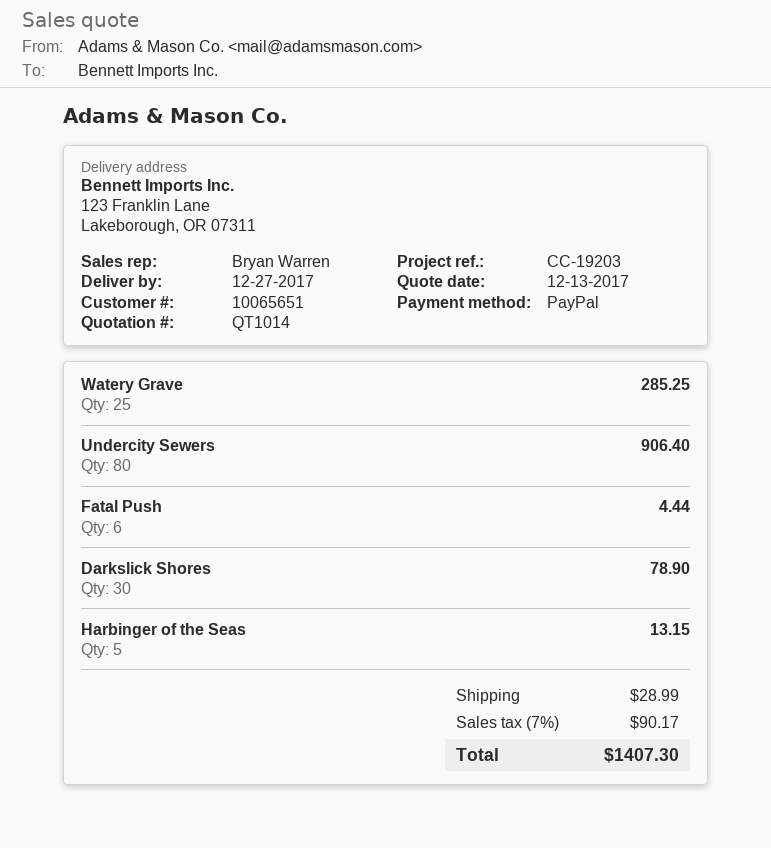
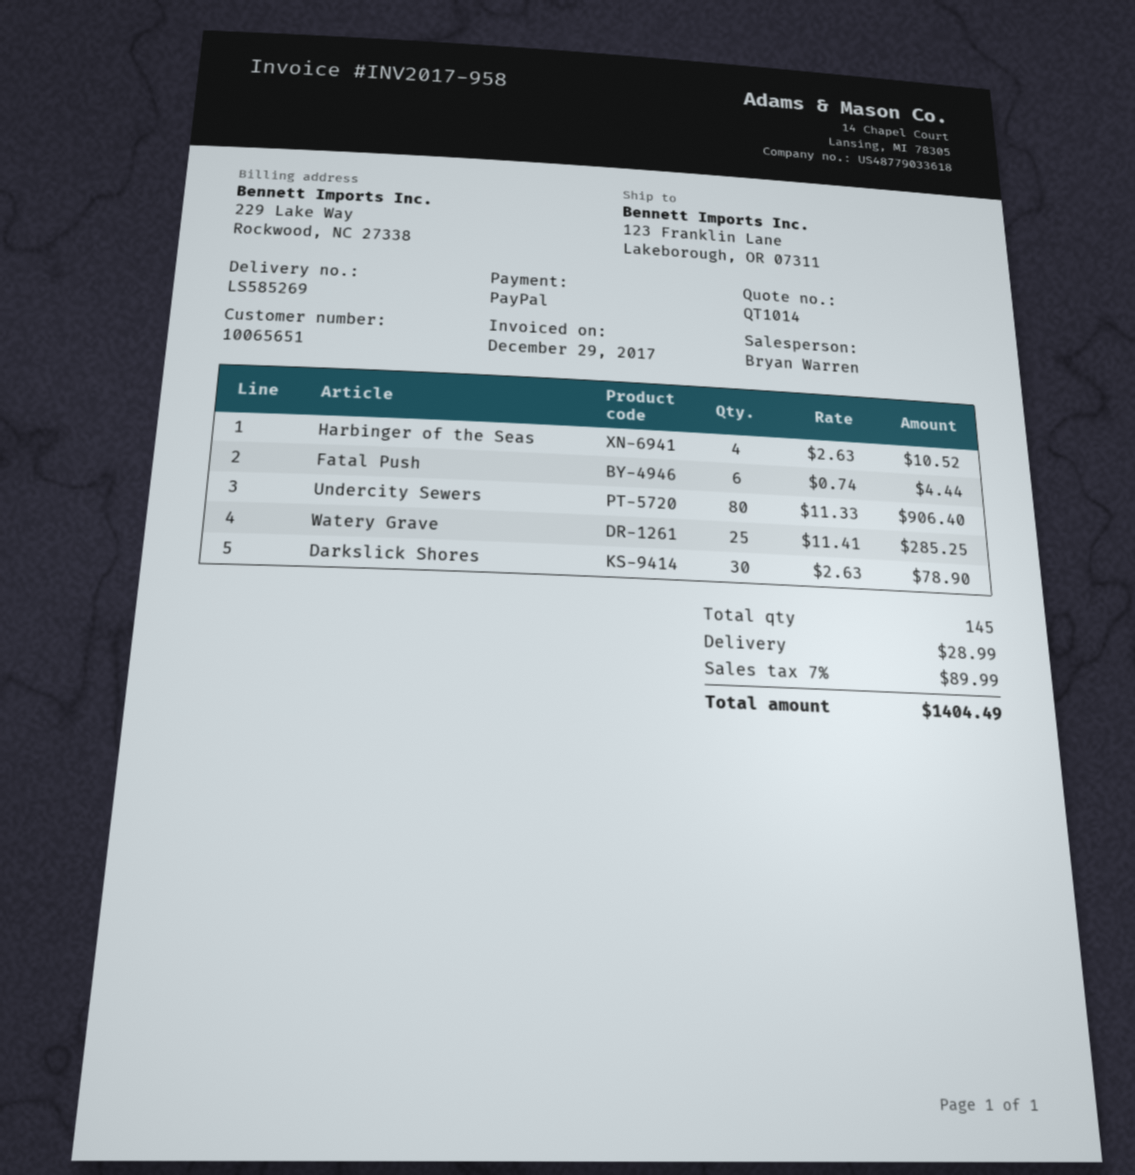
Harbinger of the Seas: 5 for 13.15 -> 4 for 10.52
tax: 7% = 90.17 -> 7% = 89.99
total: 1407.30 -> 1404.49

